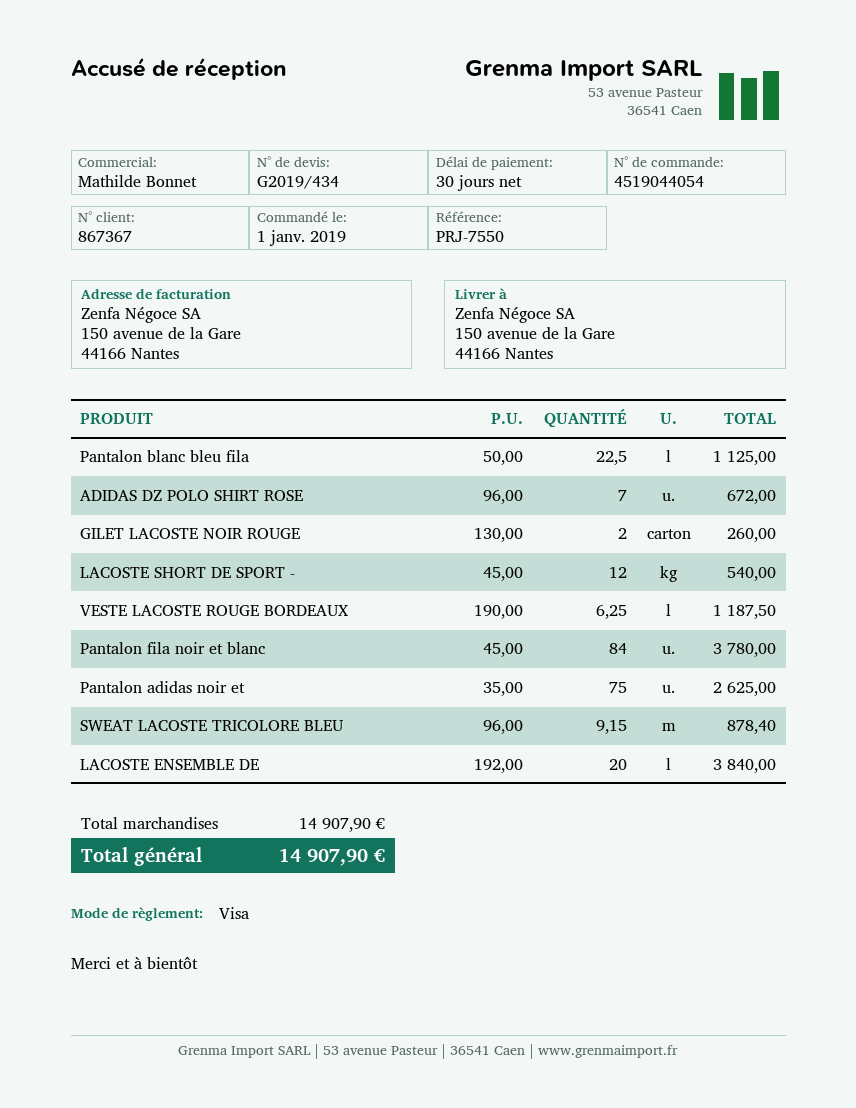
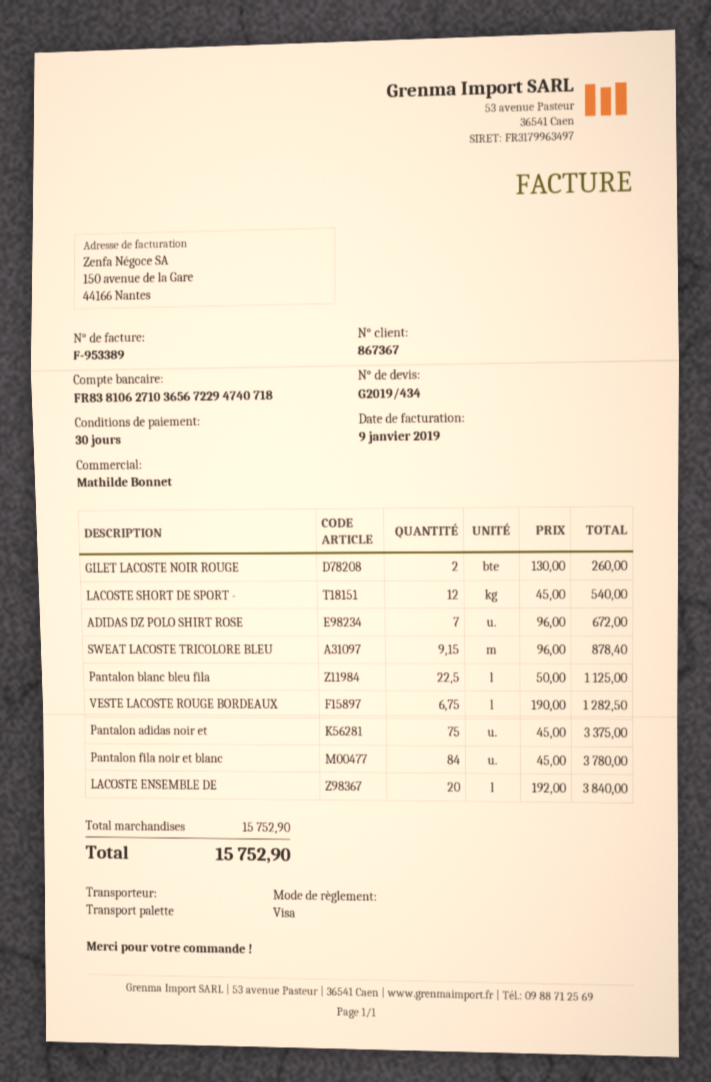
VESTE LACOSTE ROUGE BORDEAUX: 6.25 x 190.00 = 1187.50 -> 6.75 x 190.00 = 1282.50
Pantalon adidas noir et: 75 x 35.00 = 2625.00 -> 75 x 45.00 = 3375.00
subtotal: 14907.90 -> 15752.90
total: 14907.90 -> 15752.90

